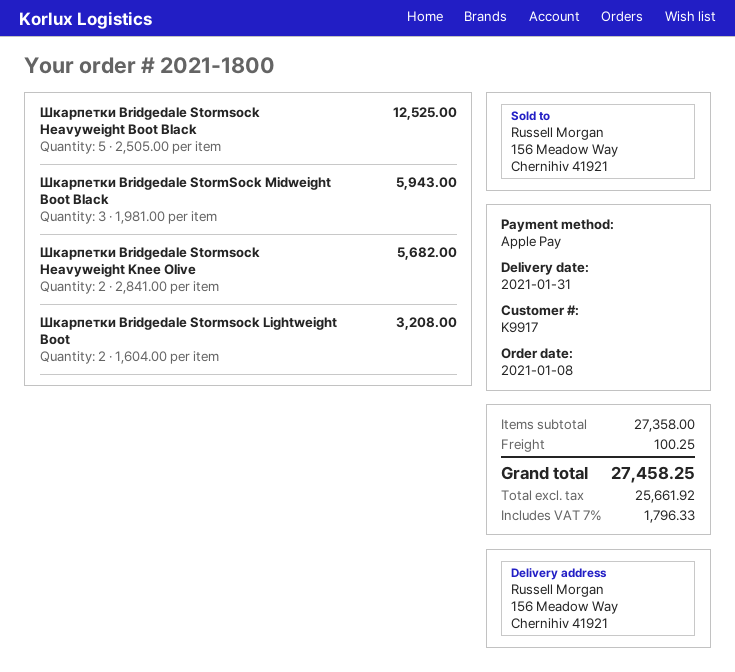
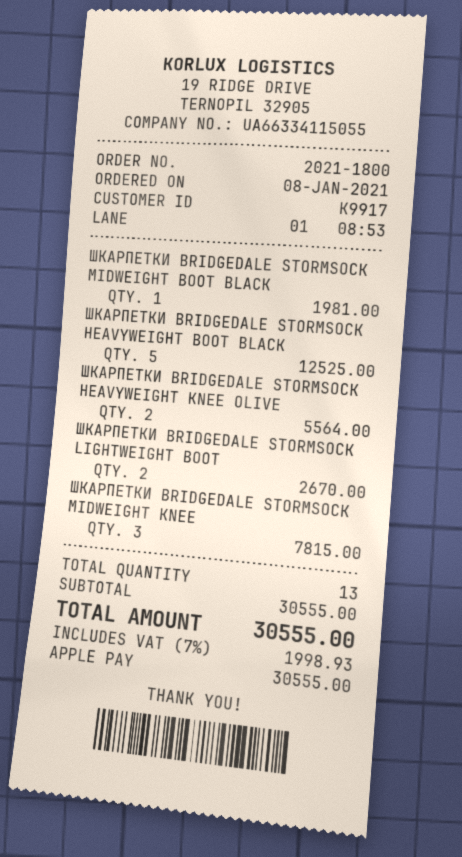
Шкарпетки Bridgedale StormSock Midweight Boot Black: 3 for 5943.00 -> 1 for 1981.00
Шкарпетки Bridgedale Stormsock Heavyweight Knee Olive: 2 for 5682.00 -> 2 for 5564.00
Шкарпетки Bridgedale Stormsock Lightweight Boot: 2 for 3208.00 -> 2 for 2670.00
ШКАРПЕТКИ BRIDGEDALE STORMSOCK MIDWEIGHT KNEE: none -> 3 for 7815.00
subtotal: 27358.00 -> 30555.00
shipping: 100.25 -> none
tax: 7% = 1796.33 -> 7% = 1998.93
total: 27458.25 -> 30555.00

